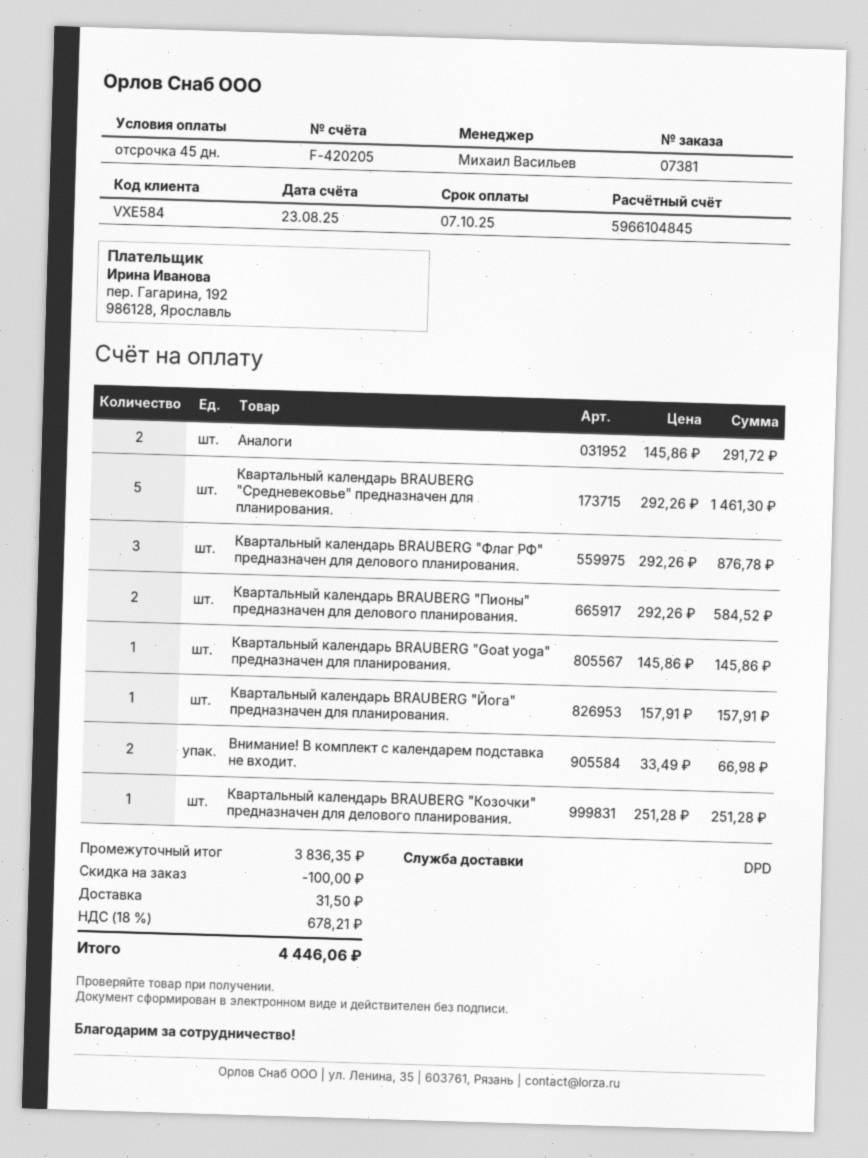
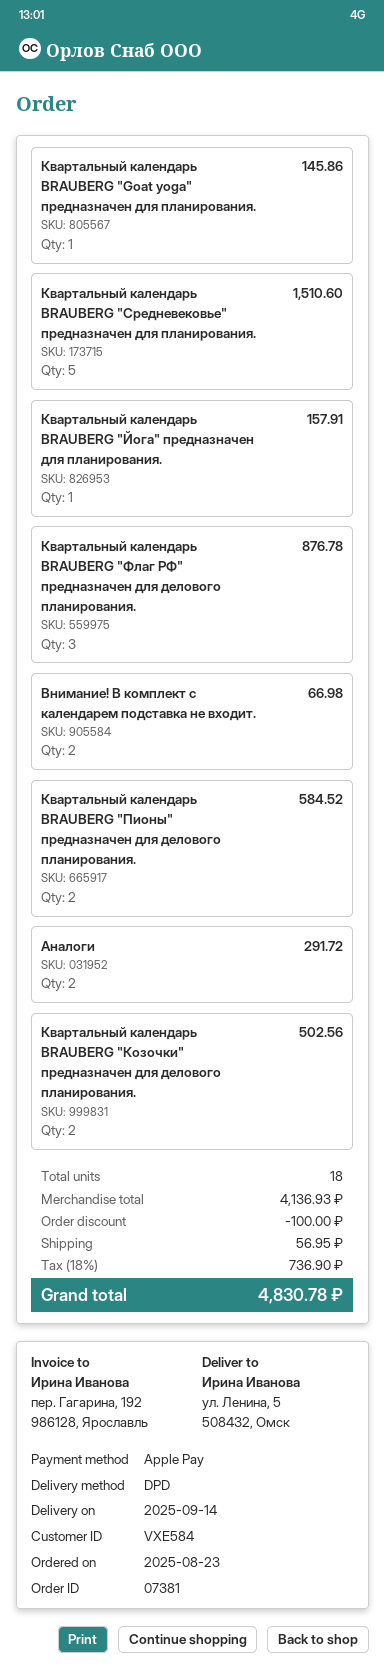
Квартальный календарь BRAUBERG "Средневековье" предназначен для планирования.: 5 for 1461.30 -> 5 for 1510.60
Квартальный календарь BRAUBERG "Козочки" предназначен для делового планирования.: 1 for 251.28 -> 2 for 502.56
subtotal: 3836.35 -> 4136.93
shipping: 31.50 -> 56.95
tax: 18% = 678.21 -> 18% = 736.90
total: 4446.06 -> 4830.78

